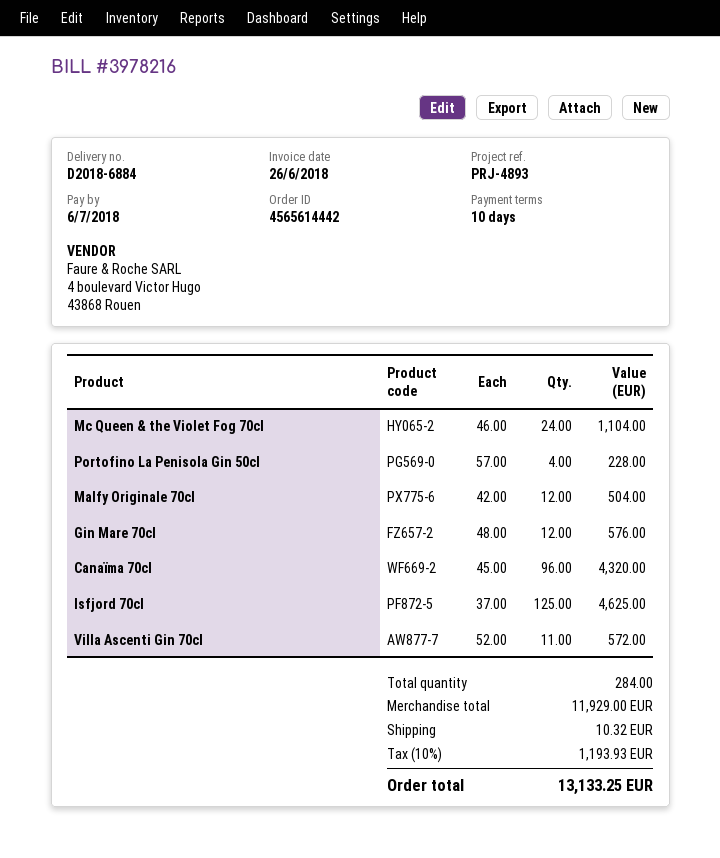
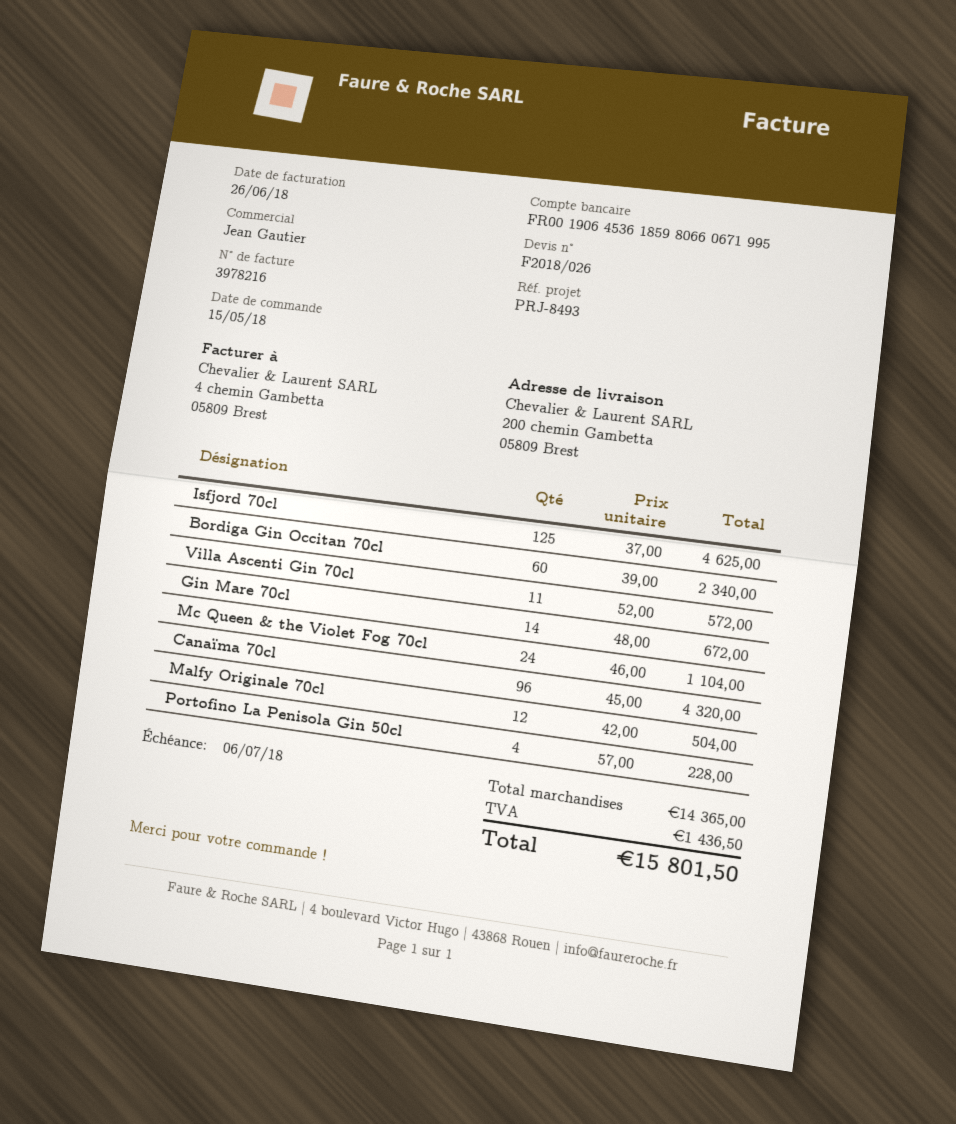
reference: PRJ-4893 -> PRJ-8493
Gin Mare 70cl: 12 x 48.00 = 576.00 -> 14 x 48.00 = 672.00
Bordiga Gin Occitan 70cl: none -> 60 x 39.00 = 2340.00
subtotal: 11929.00 -> 14365.00
shipping: 10.32 -> none
tax: 1193.93 -> 1436.50
total: 13133.25 -> 15801.50

